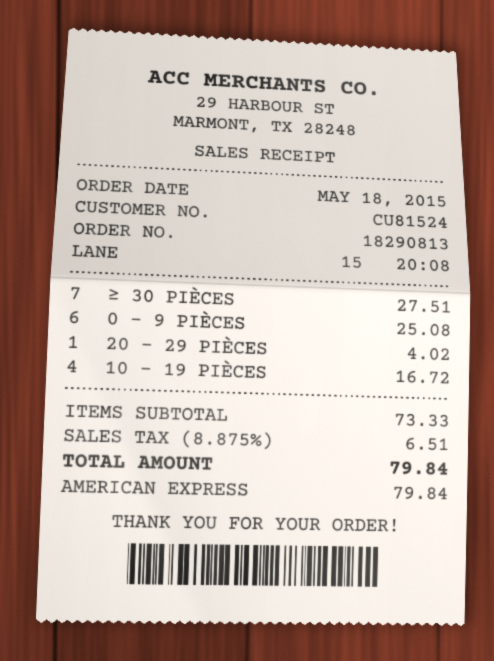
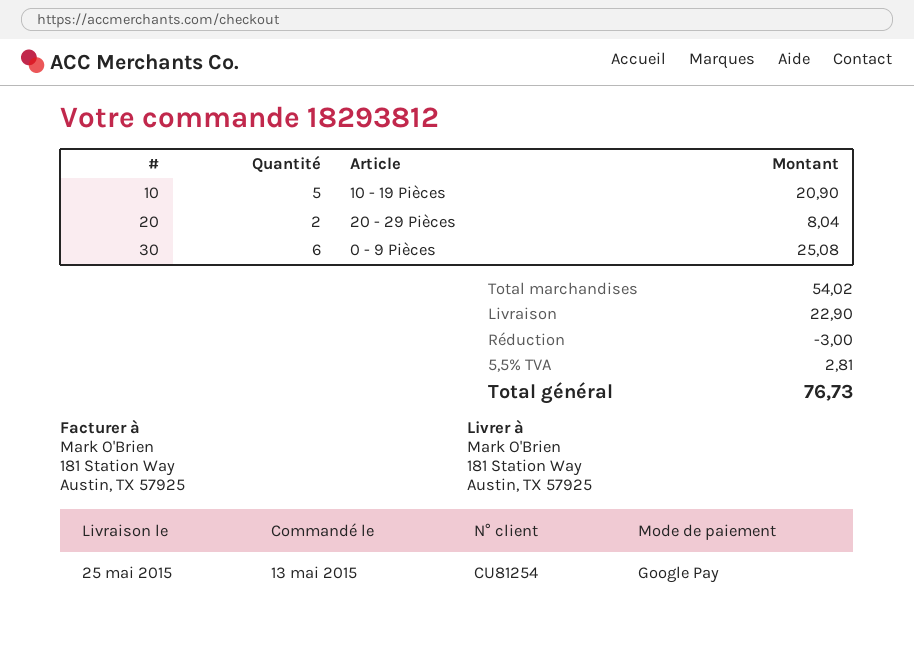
order number: 18290813 -> 18293812
order date: 2015-05-18 -> 2015-05-13
customer number: CU81524 -> CU81254
payment method: American Express -> Google Pay
≥ 30 PIÈCES: 7 for 27.51 -> none
20 - 29 PIÈCES: 1 for 4.02 -> 2 for 8.04
10 - 19 PIÈCES: 4 for 16.72 -> 5 for 20.90
subtotal: 73.33 -> 54.02
discount: none -> 3.00
shipping: none -> 22.90
tax: 8.875% = 6.51 -> 5.5% = 2.81
total: 79.84 -> 76.73

